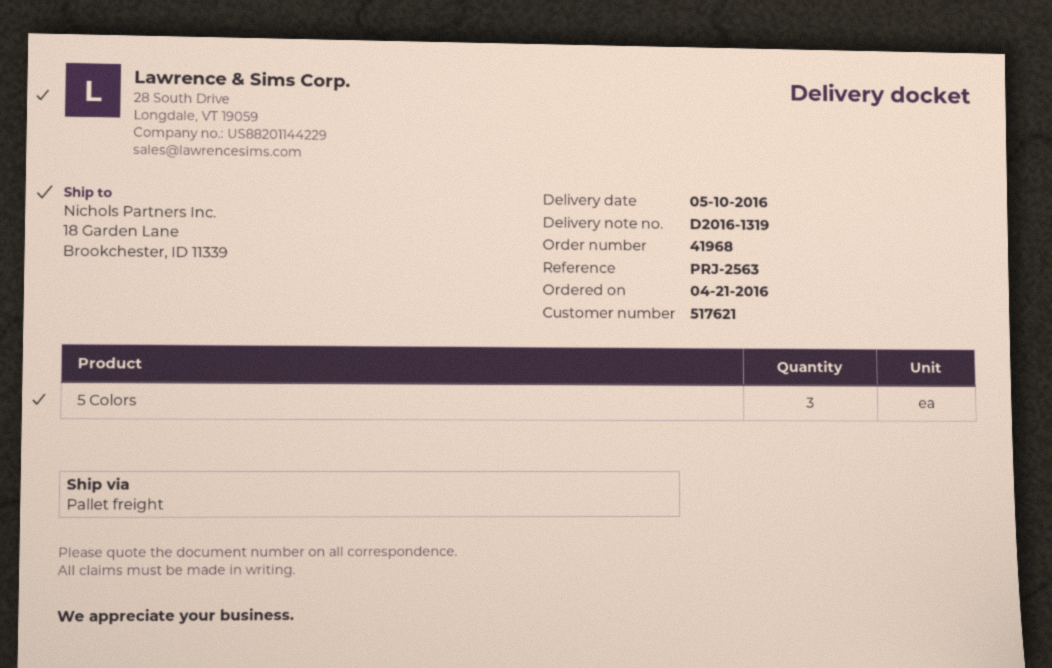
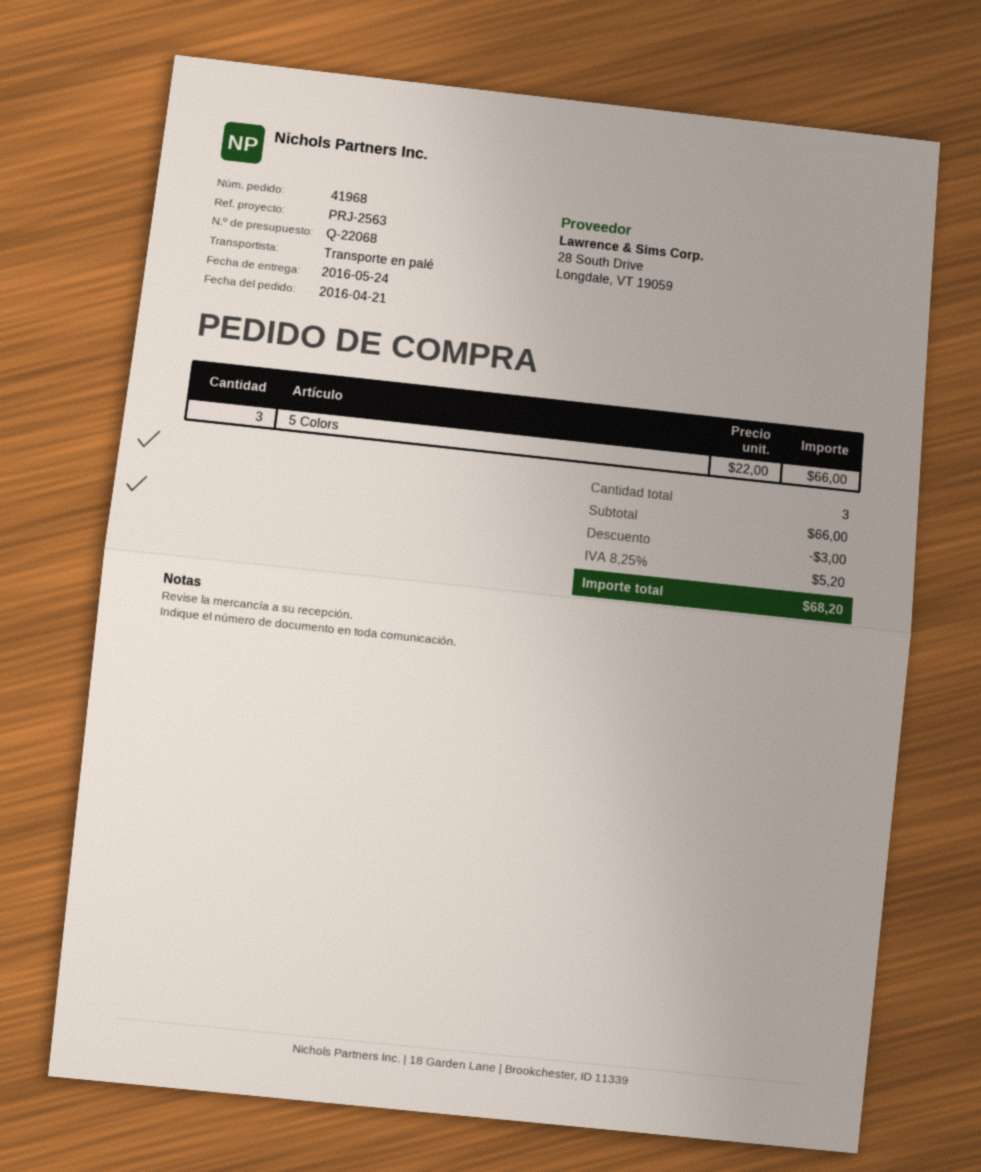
delivery date: 2016-05-10 -> 2016-05-24

